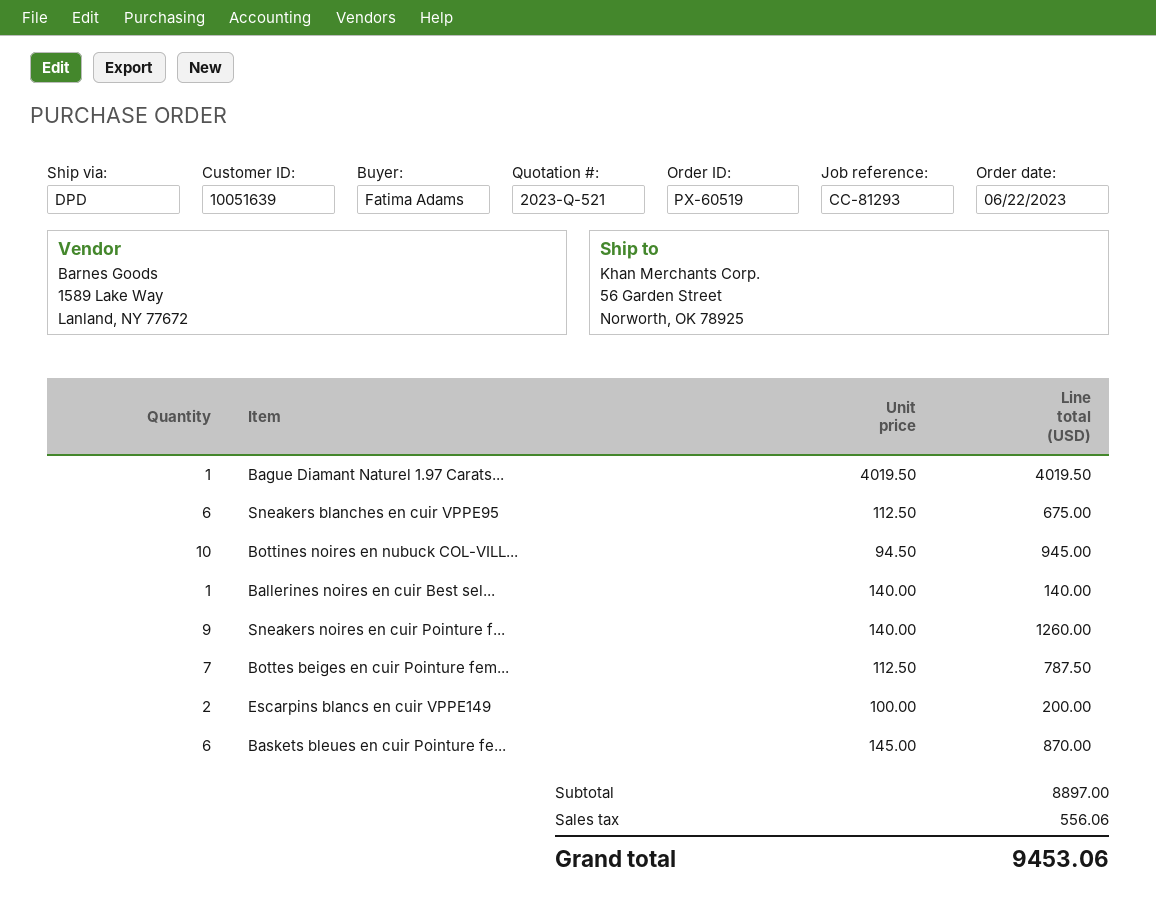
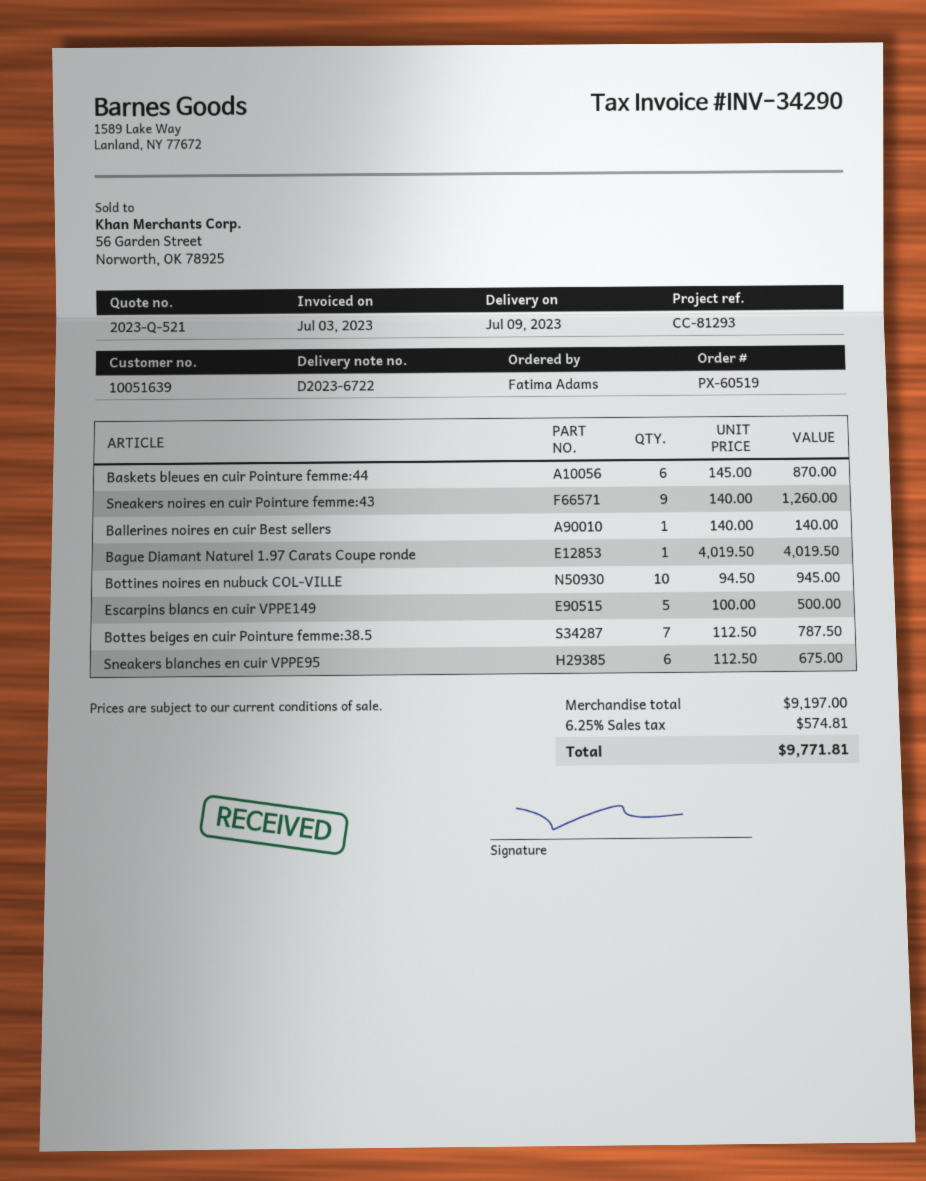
Escarpins blancs en cuir VPPE149: 2 x 100.00 = 200.00 -> 5 x 100.00 = 500.00
subtotal: 8897.00 -> 9197.00
tax: 556.06 -> 574.81
total: 9453.06 -> 9771.81

